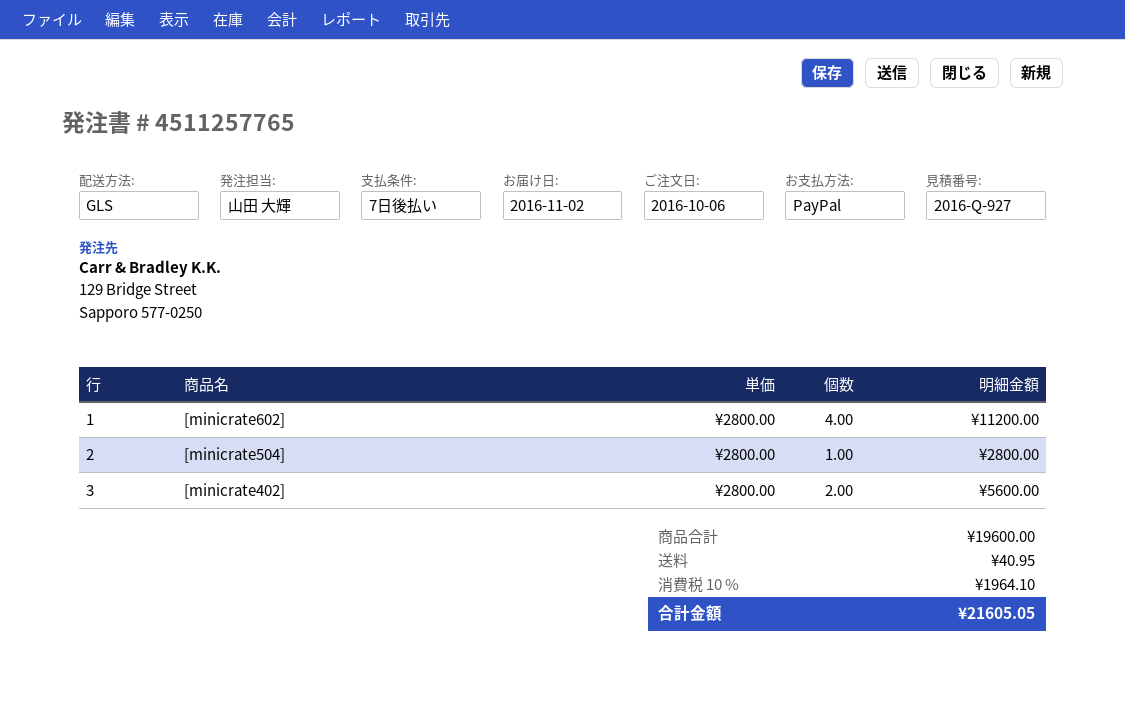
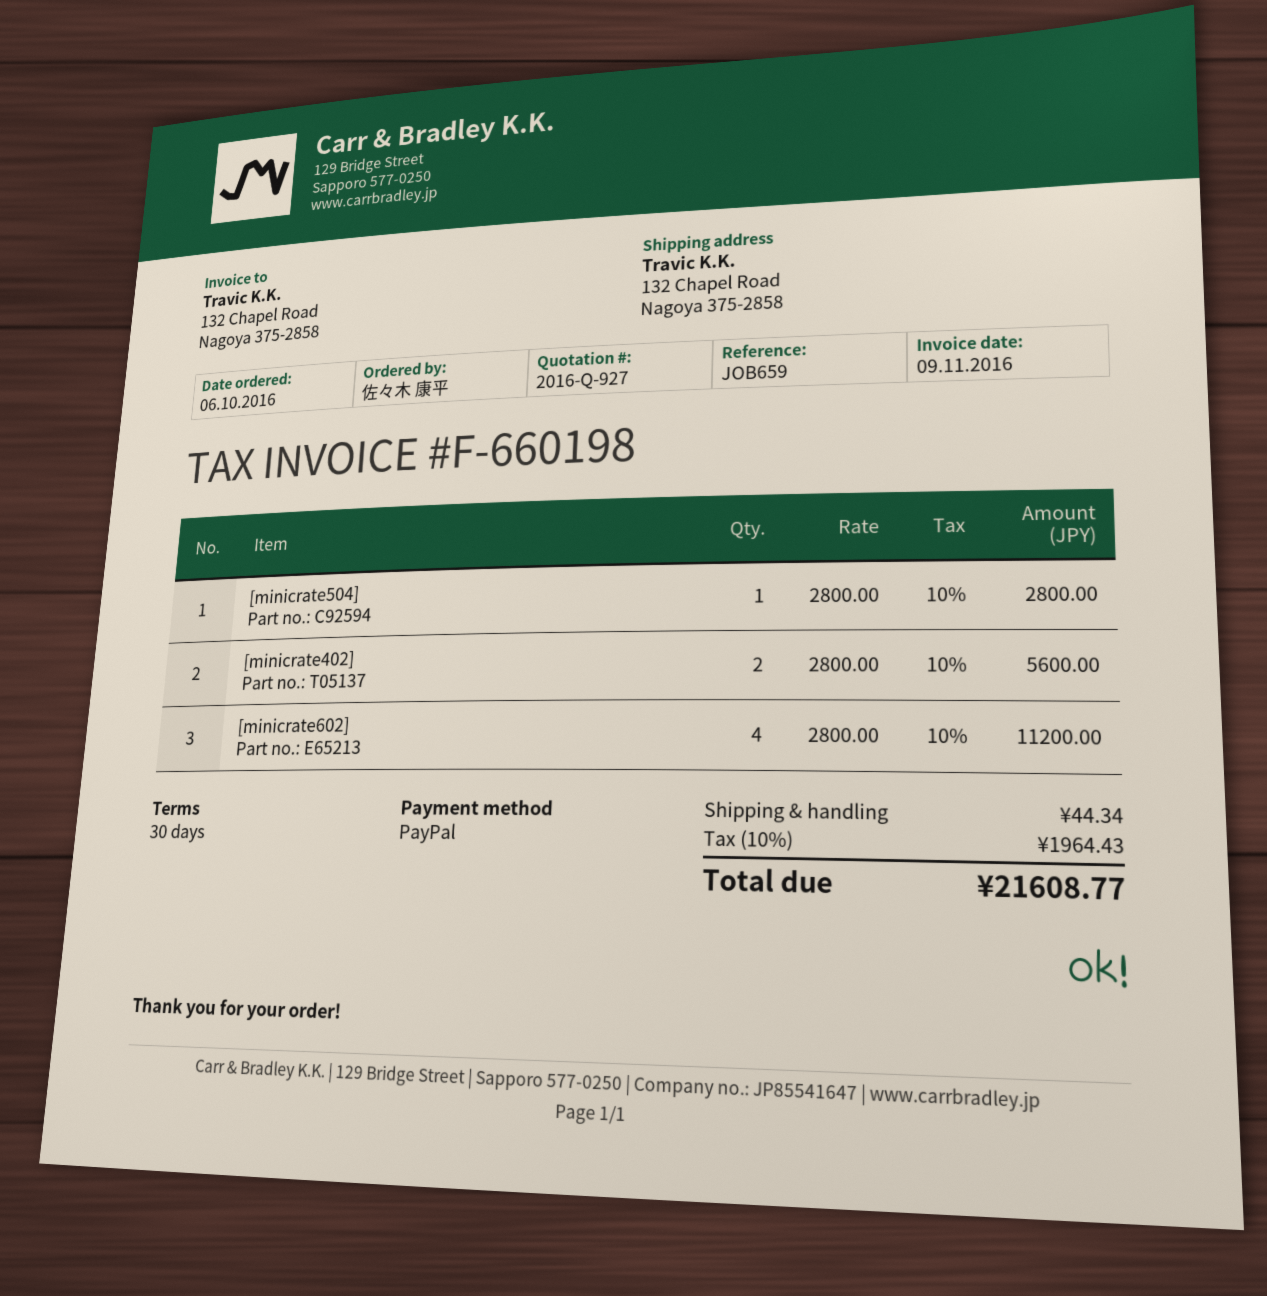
payment terms: 7 days -> 30 days
ordered by: 山田 大輝 -> 佐々木 康平
shipping: 40.95 -> 44.34
tax: 10% = 1964.10 -> 10% = 1964.43
total: 21605.05 -> 21608.77

